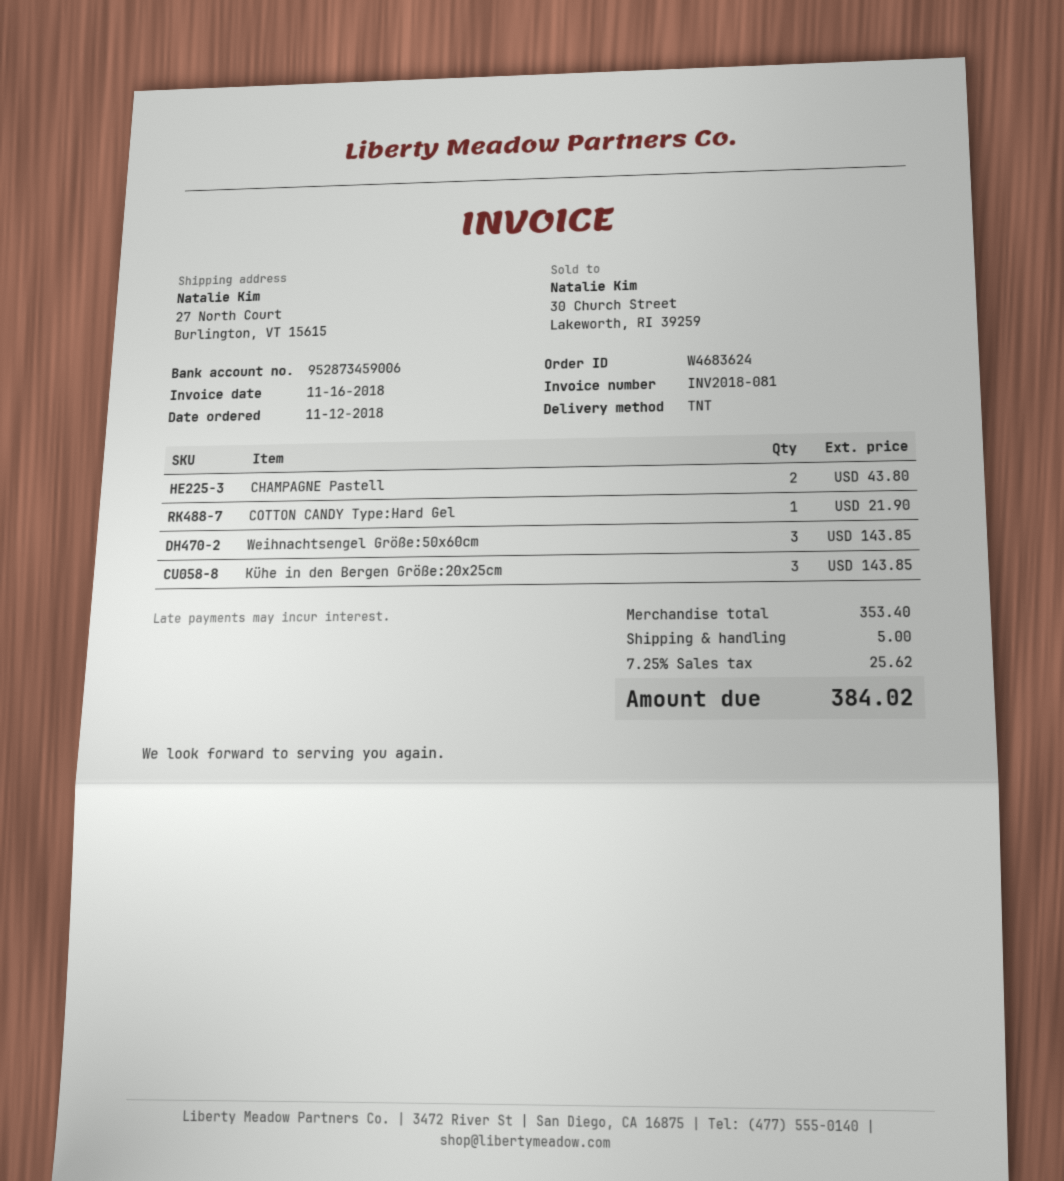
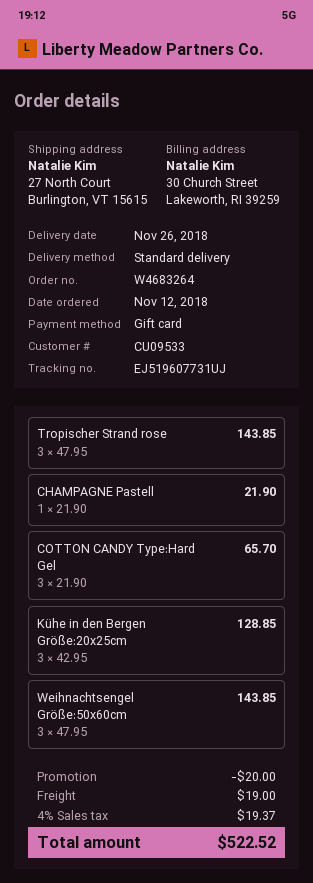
order number: W4683624 -> W4683264
shipping method: TNT -> standard
CHAMPAGNE Pastell: 2 for 43.80 -> 1 for 21.90
COTTON CANDY Type:Hard Gel: 1 for 21.90 -> 3 for 65.70
Kühe in den Bergen Größe:20x25cm: 3 for 143.85 -> 3 for 128.85
Tropischer Strand rose: none -> 3 for 143.85
discount: none -> 20.00
shipping: 5.00 -> 19.00
tax: 7.25% = 25.62 -> 4% = 19.37
total: 384.02 -> 522.52

